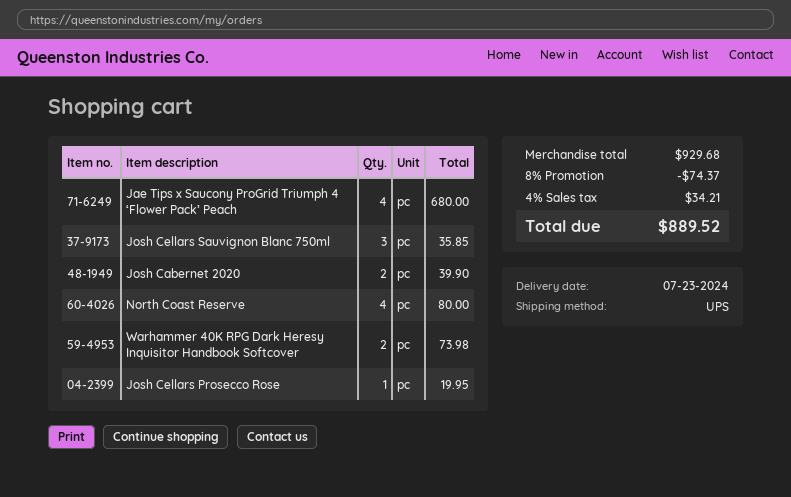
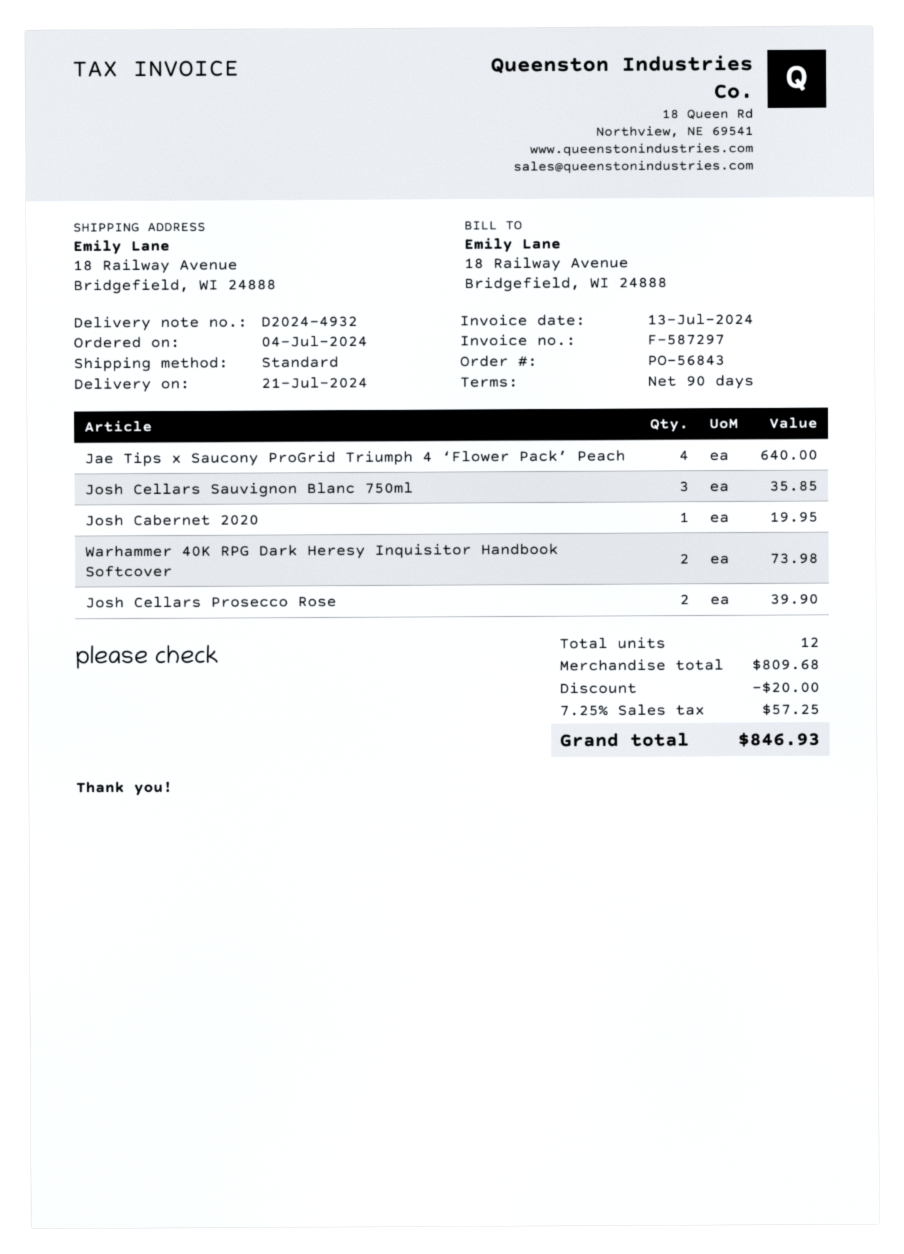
delivery date: 2024-07-23 -> 2024-07-21
shipping method: UPS -> standard
Jae Tips x Saucony ProGrid Triumph 4 ‘Flower Pack’ Peach: 4 for 680.00 -> 4 for 640.00
Josh Cabernet 2020: 2 for 39.90 -> 1 for 19.95
North Coast Reserve: 4 for 80.00 -> none
Josh Cellars Prosecco Rose: 1 for 19.95 -> 2 for 39.90
subtotal: 929.68 -> 809.68
discount: 74.37 -> 20.00
tax: 4% = 34.21 -> 7.25% = 57.25
total: 889.52 -> 846.93

